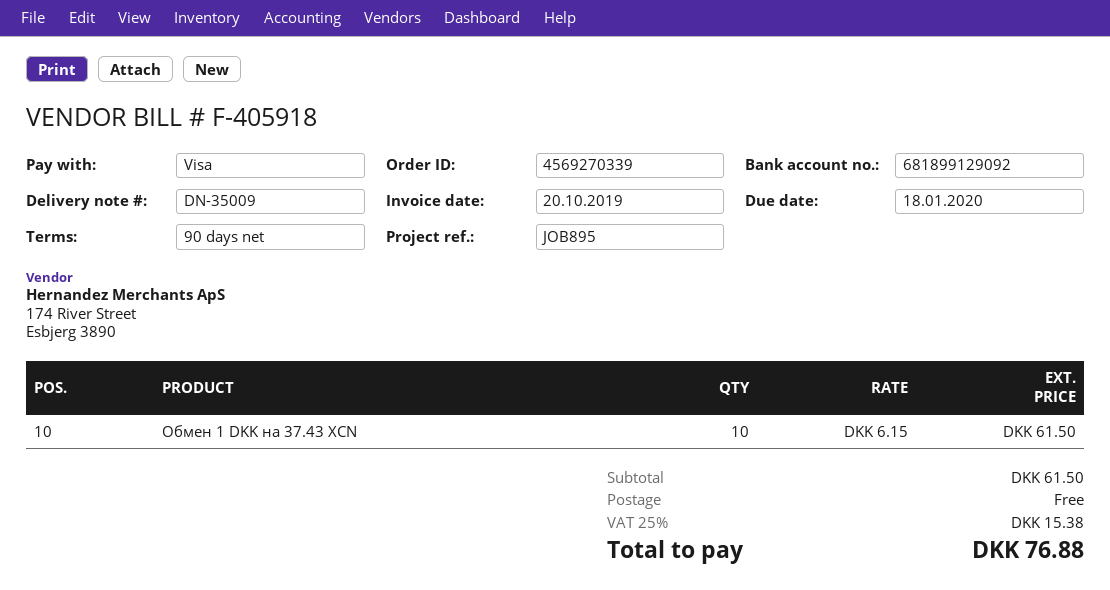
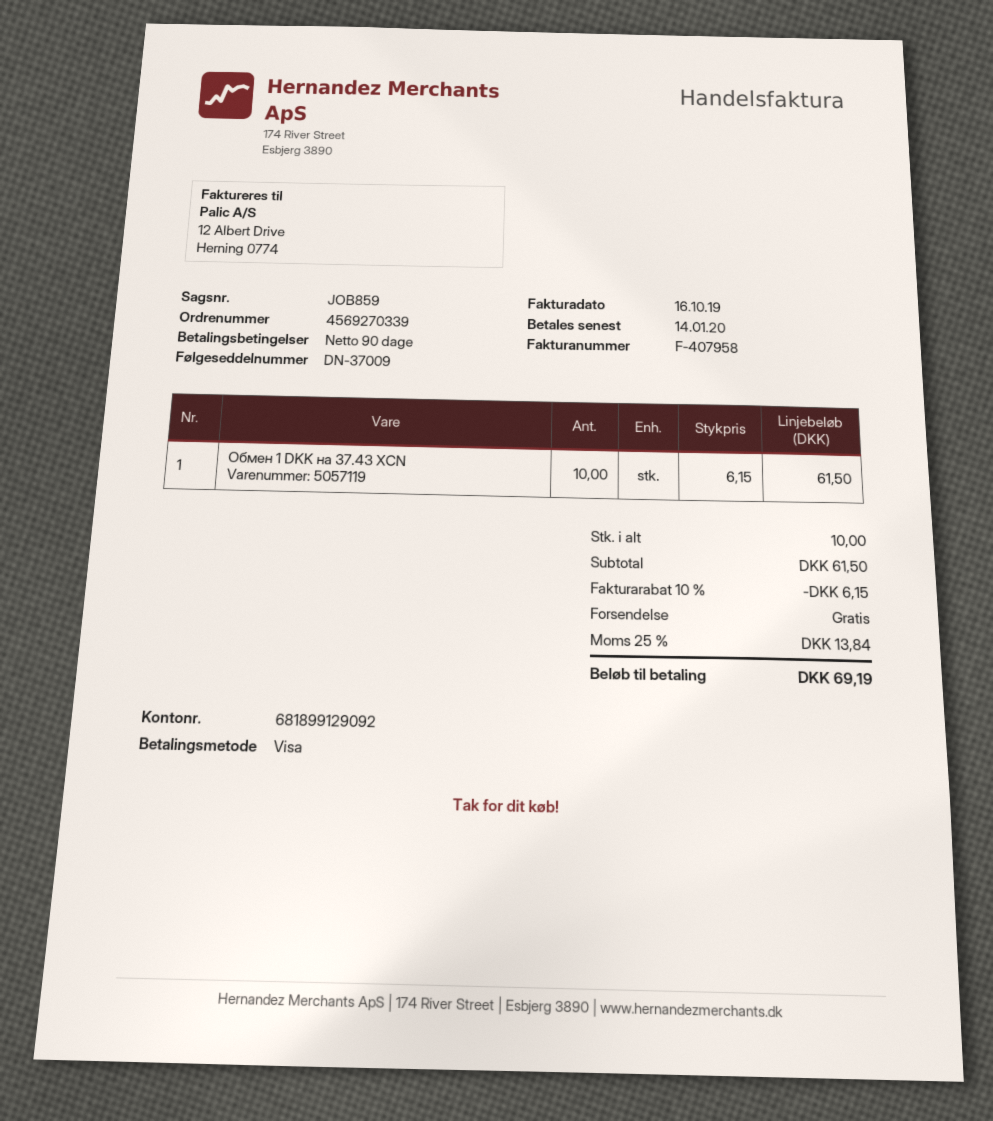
delivery note number: DN-35009 -> DN-37009
invoice number: F-405918 -> F-407958
invoice date: 2019-10-20 -> 2019-10-16
due date: 2020-01-18 -> 2020-01-14
reference: JOB895 -> JOB859
discount: none -> 10% = 6.15
tax: 25% = 15.38 -> 25% = 13.84
total: 76.88 -> 69.19

